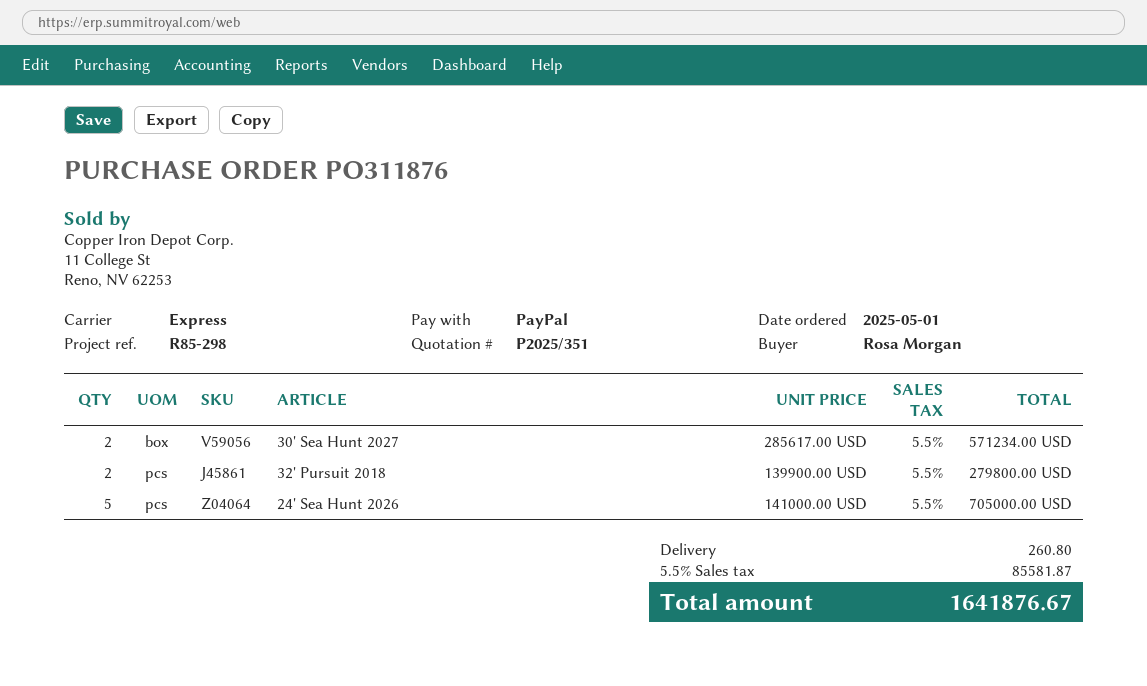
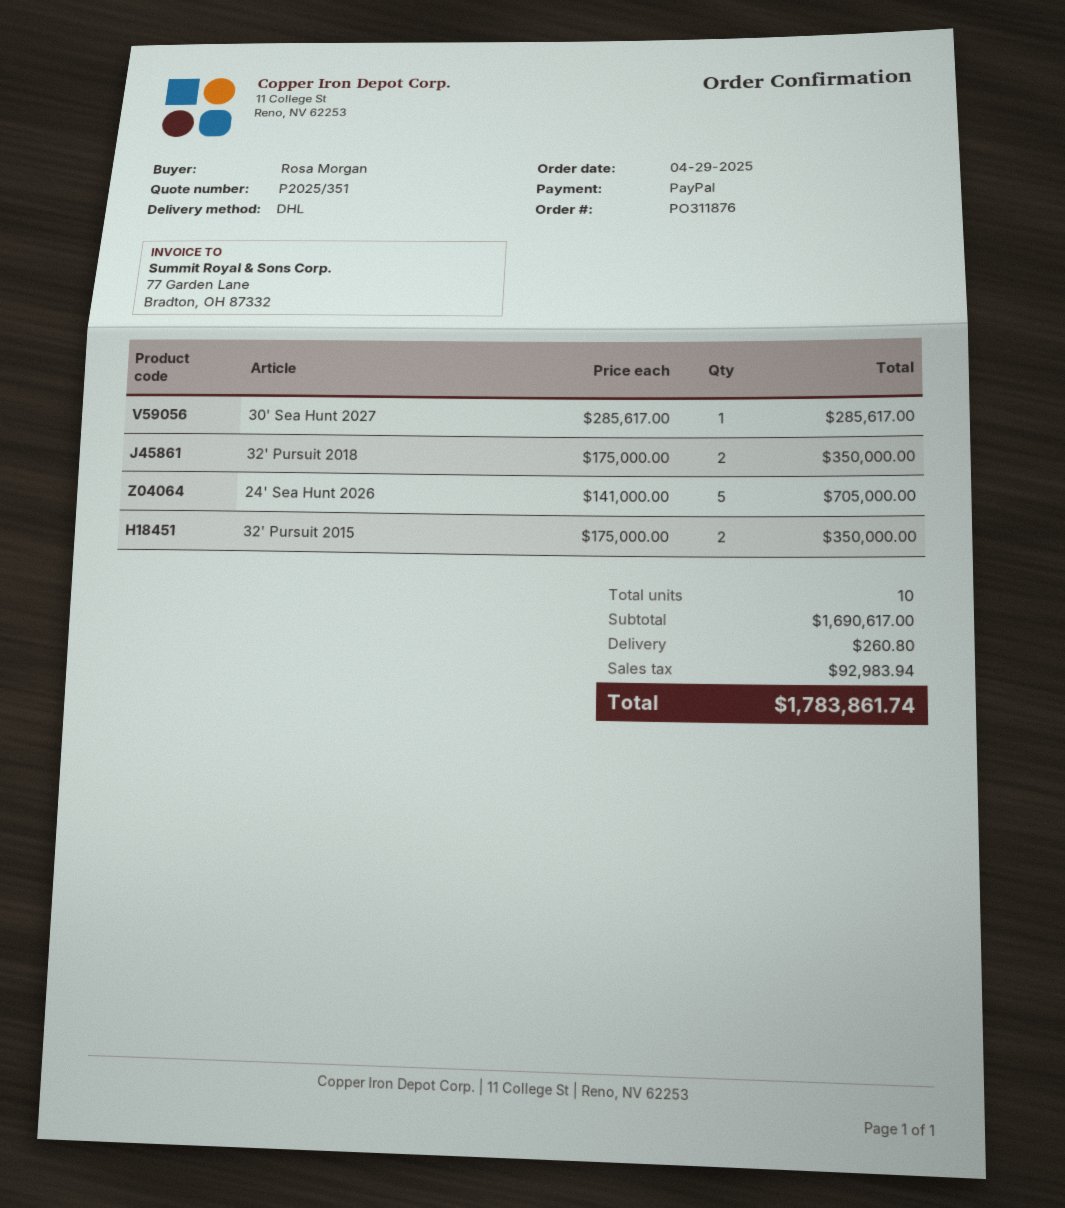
order date: 2025-05-01 -> 2025-04-29
shipping method: express -> DHL
30' Sea Hunt 2027: 2 x 285617.00 = 571234.00 -> 1 x 285617.00 = 285617.00
32' Pursuit 2018: 2 x 139900.00 = 279800.00 -> 2 x 175000.00 = 350000.00
32' Pursuit 2015: none -> 2 x 175000.00 = 350000.00
tax: 85581.87 -> 92983.94
total: 1641876.67 -> 1783861.74

